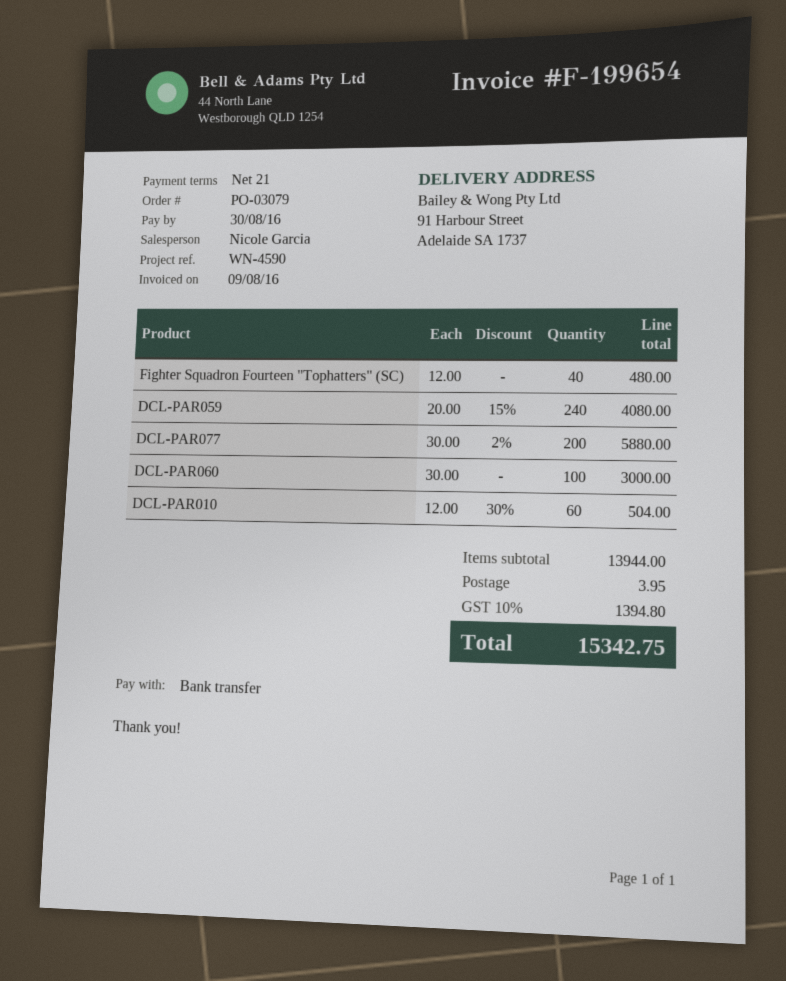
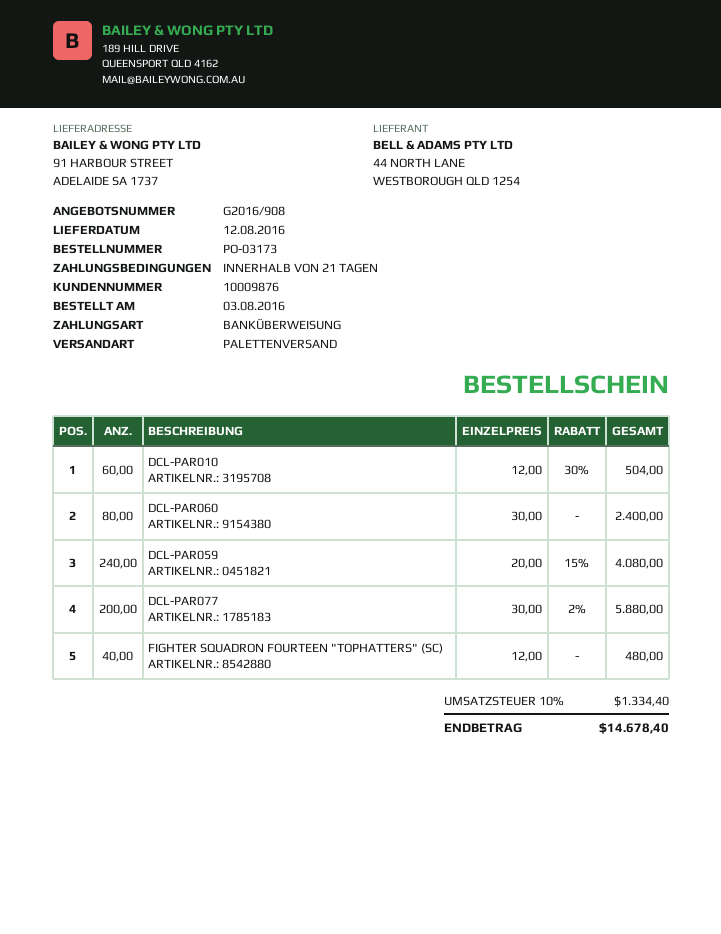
order number: PO-03079 -> PO-03173
DCL-PAR060: 100 x 30.00 = 3000.00 -> 80 x 30.00 = 2400.00
shipping: 3.95 -> none
tax: 10% = 1394.80 -> 10% = 1334.40
total: 15342.75 -> 14678.40

